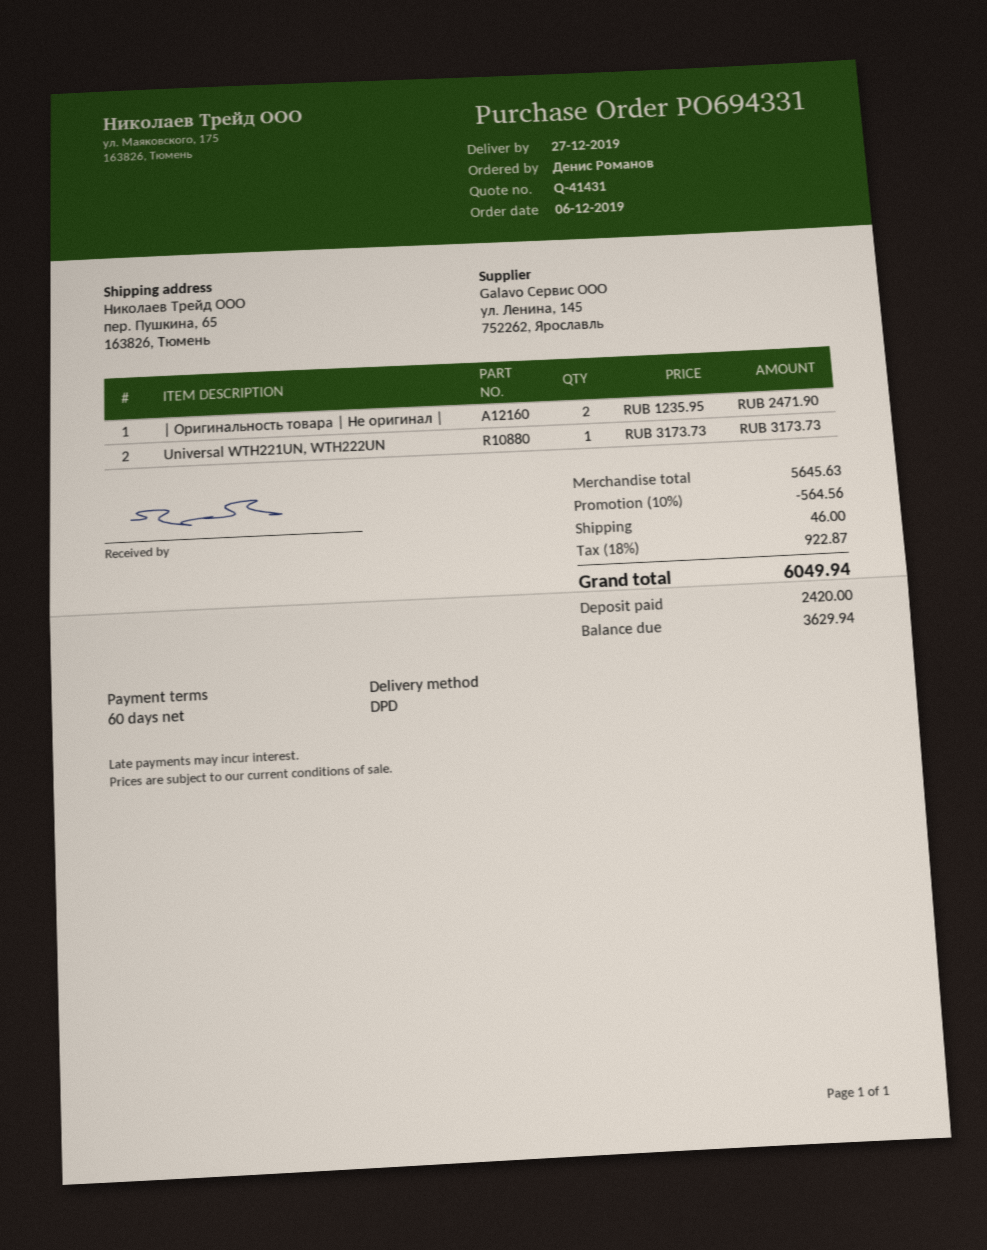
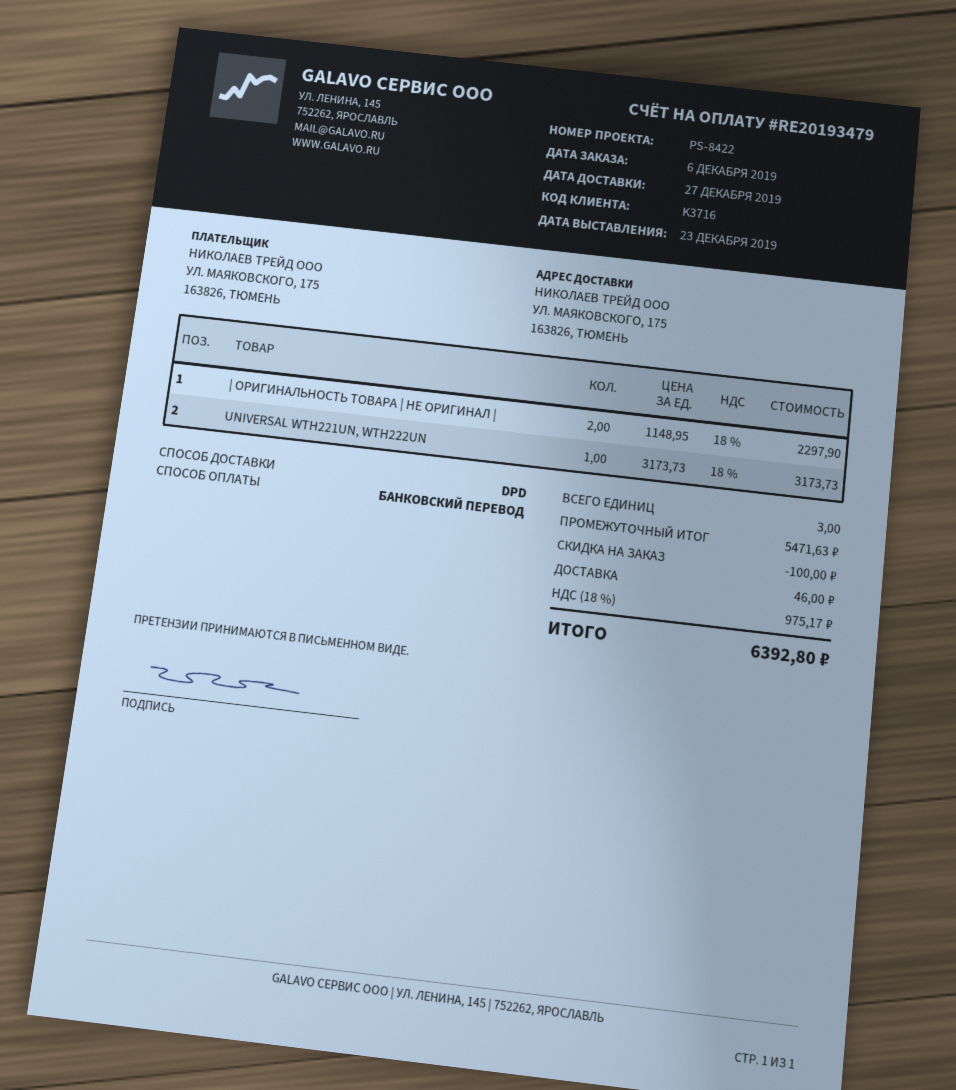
ship to: пер. Пушкина, 65, 163826, Тюмень -> УЛ. МАЯКОВСКОГО, 175, 163826, ТЮМЕНЬ
| Оригинальность товара | Не оригинал |: 2 x 1235.95 = 2471.90 -> 2 x 1148.95 = 2297.90
subtotal: 5645.63 -> 5471.63
discount: 564.56 -> 100.00
tax: 18% = 922.87 -> 18% = 975.17
total: 6049.94 -> 6392.80

